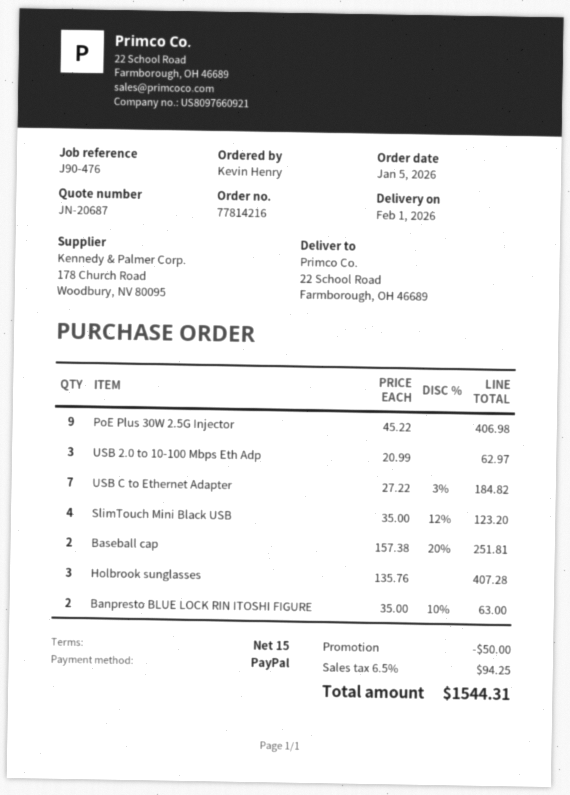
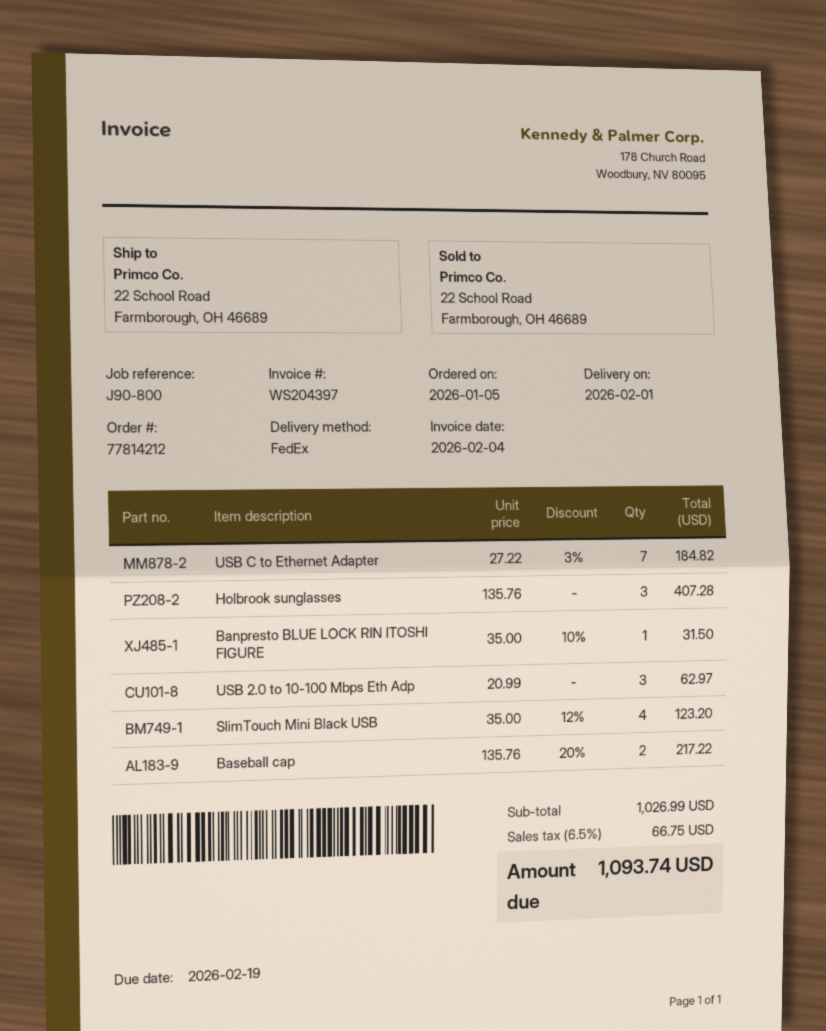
order number: 77814216 -> 77814212
reference: J90-476 -> J90-800
PoE Plus 30W 2.5G Injector: 9 x 45.22 = 406.98 -> none
Baseball cap: 2 x 157.38 - 20% = 251.81 -> 2 x 135.76 - 20% = 217.22
Banpresto BLUE LOCK RIN ITOSHI FIGURE: 2 x 35.00 - 10% = 63.00 -> 1 x 35.00 - 10% = 31.50
discount: 50.00 -> none
tax: 6.5% = 94.25 -> 6.5% = 66.75
total: 1544.31 -> 1093.74

